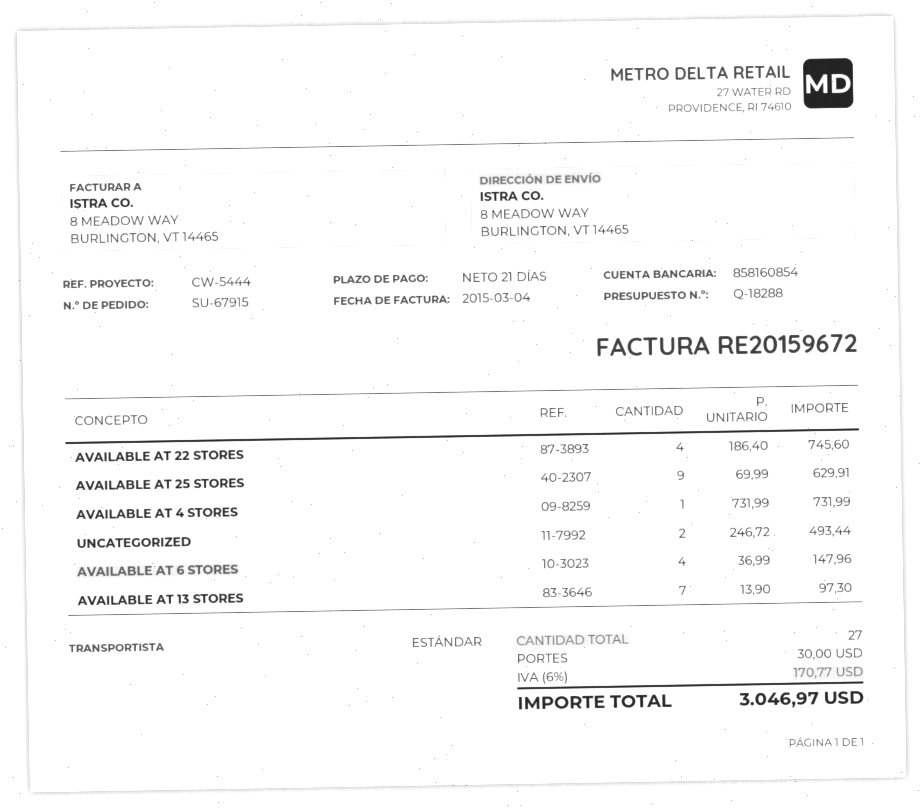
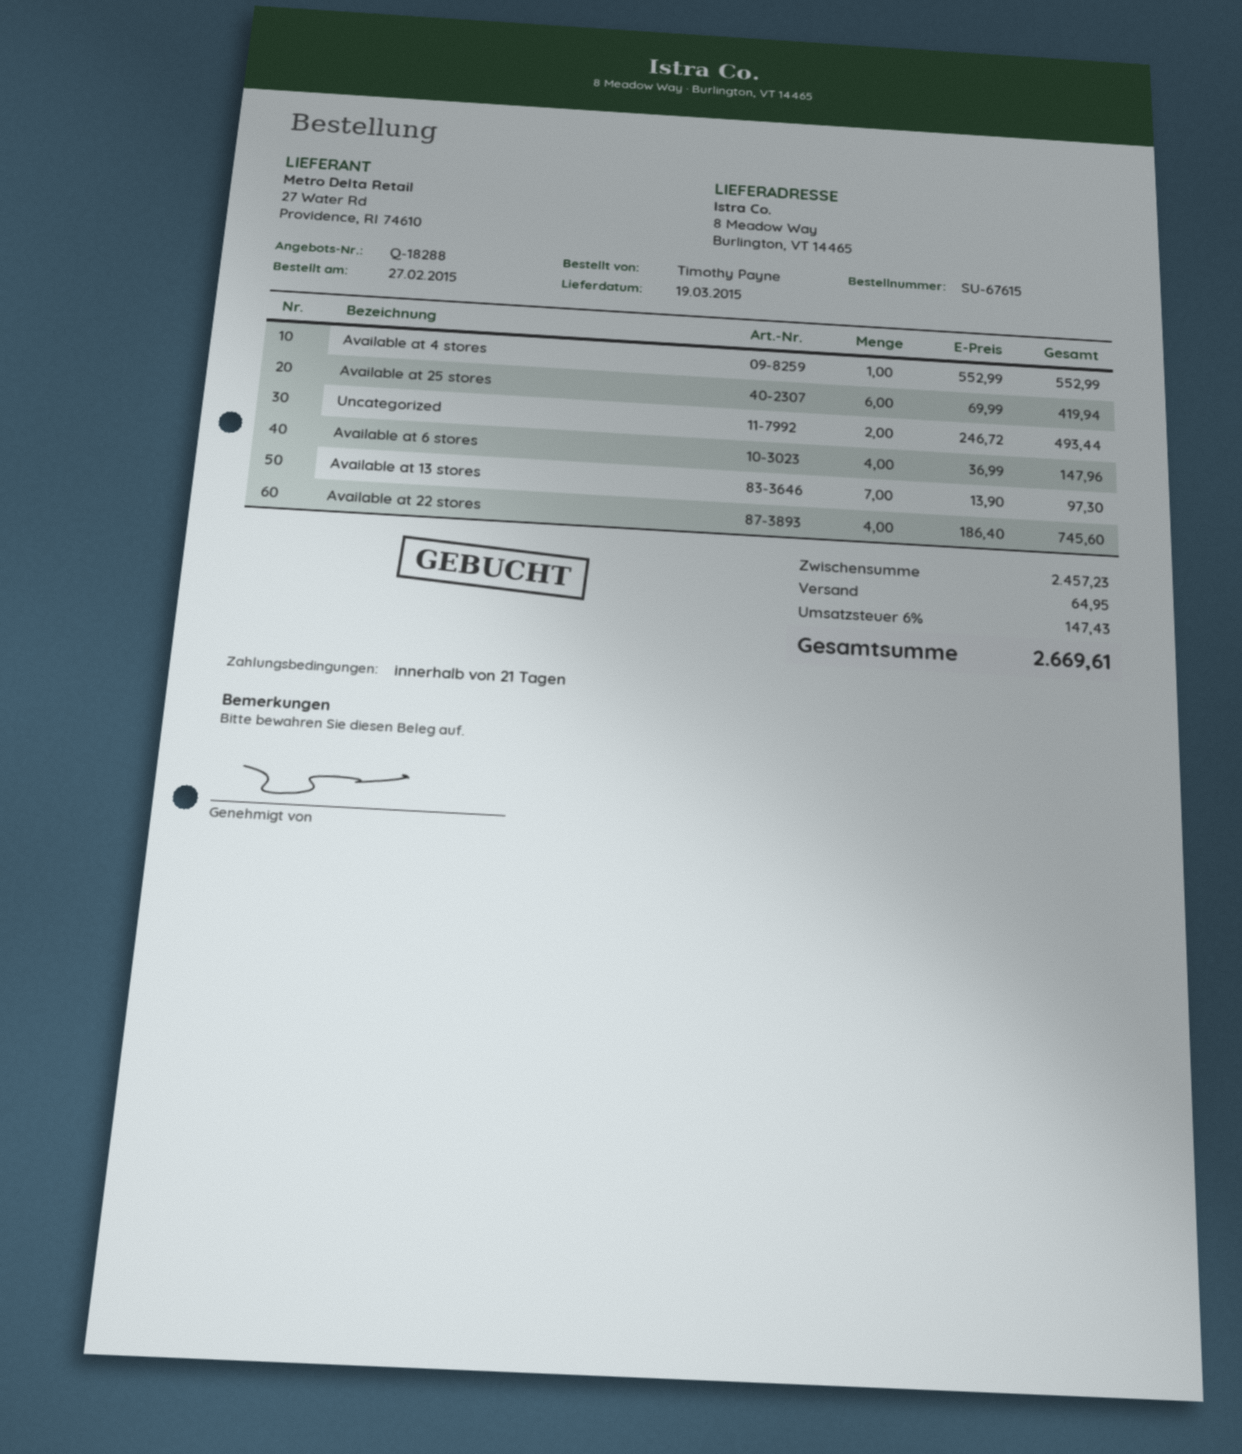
order number: SU-67915 -> SU-67615
AVAILABLE AT 25 STORES: 9 x 69.99 = 629.91 -> 6 x 69.99 = 419.94
AVAILABLE AT 4 STORES: 1 x 731.99 = 731.99 -> 1 x 552.99 = 552.99
shipping: 30.00 -> 64.95
tax: 6% = 170.77 -> 6% = 147.43
total: 3046.97 -> 2669.61

